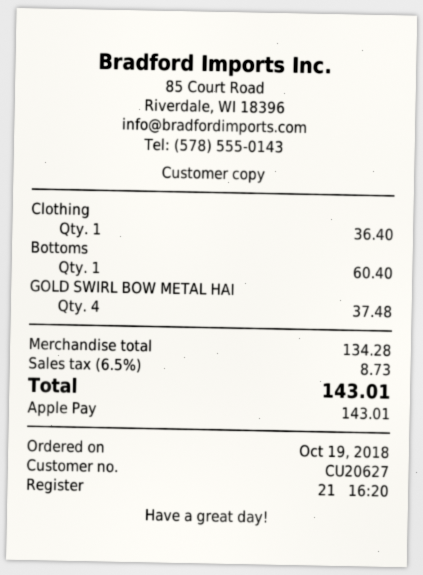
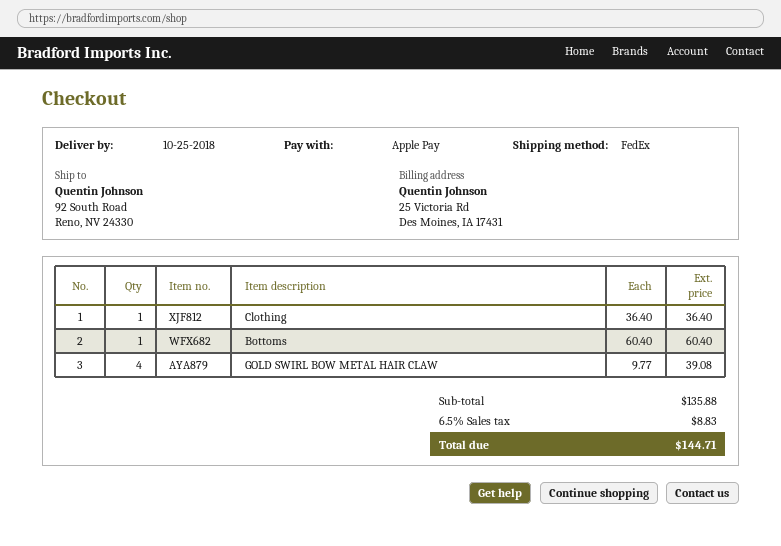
GOLD SWIRL BOW METAL HAI: 4 for 37.48 -> 4 for 39.08
subtotal: 134.28 -> 135.88
tax: 6.5% = 8.73 -> 6.5% = 8.83
total: 143.01 -> 144.71

